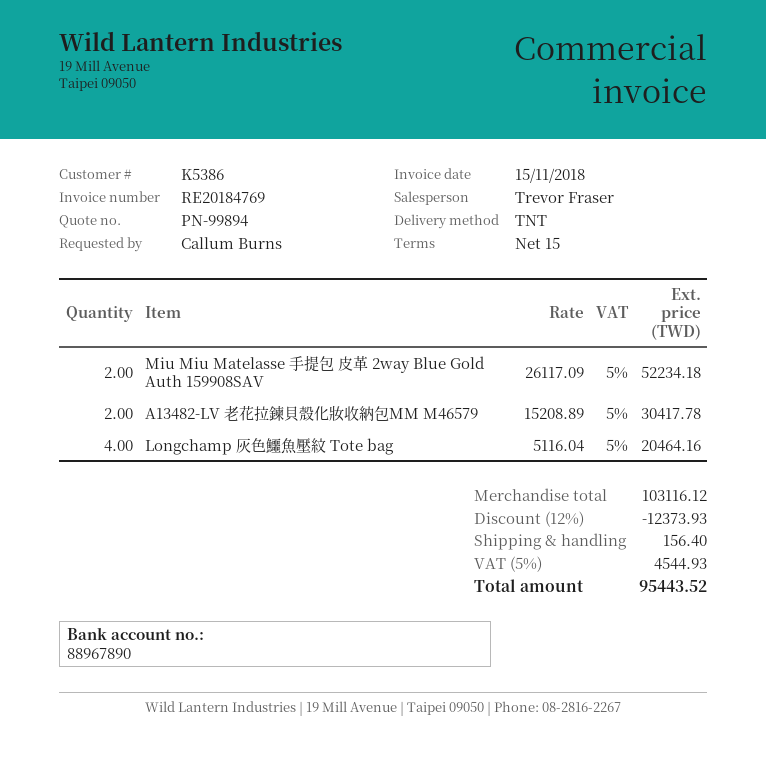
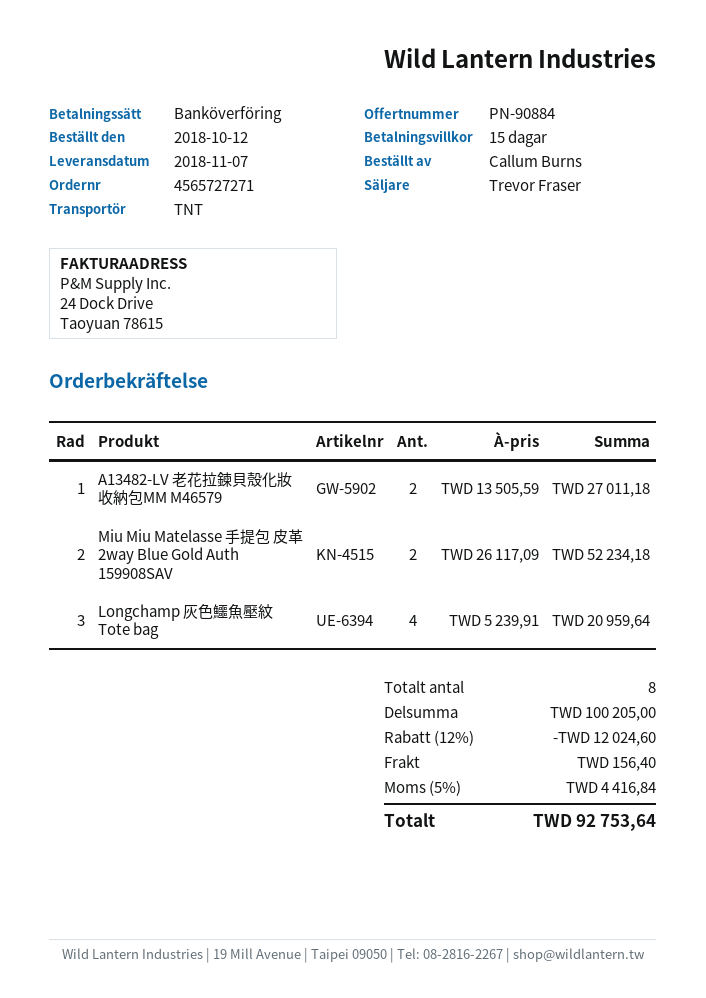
quote number: PN-99894 -> PN-90884
A13482-LV 老花拉鍊貝殼化妝收納包MM M46579: 2 x 15208.89 = 30417.78 -> 2 x 13505.59 = 27011.18
Longchamp 灰色鱷魚壓紋 Tote bag: 4 x 5116.04 = 20464.16 -> 4 x 5239.91 = 20959.64
subtotal: 103116.12 -> 100205.00
discount: 12% = 12373.93 -> 12% = 12024.60
tax: 5% = 4544.93 -> 5% = 4416.84
total: 95443.52 -> 92753.64

